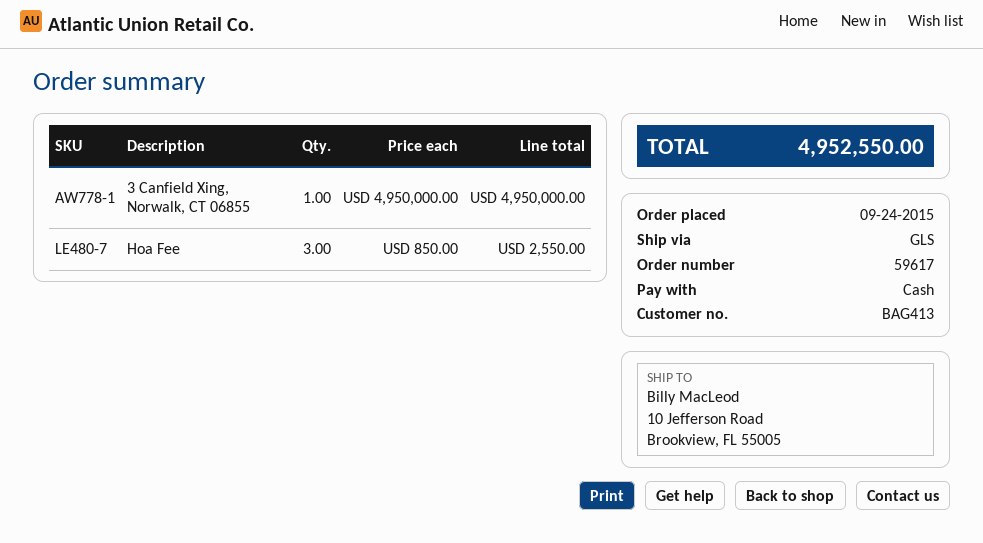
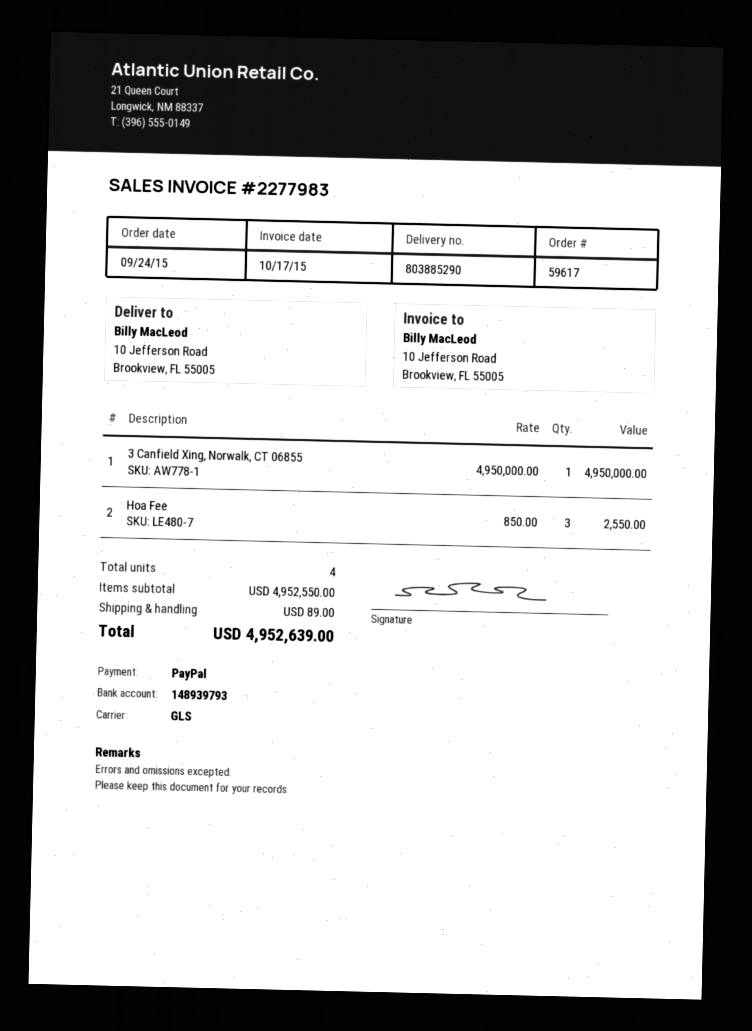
payment method: cash -> PayPal
shipping: none -> 89.00
total: 4952550.00 -> 4952639.00

